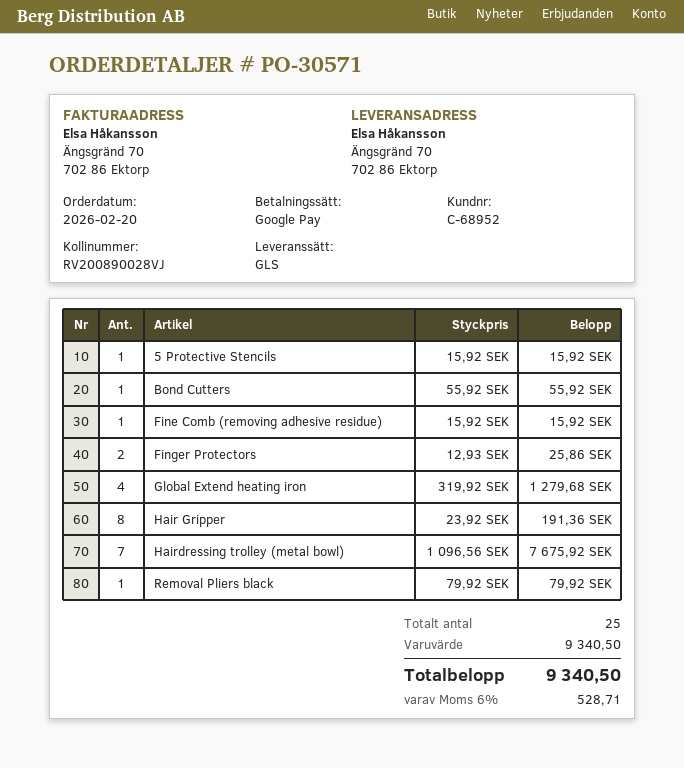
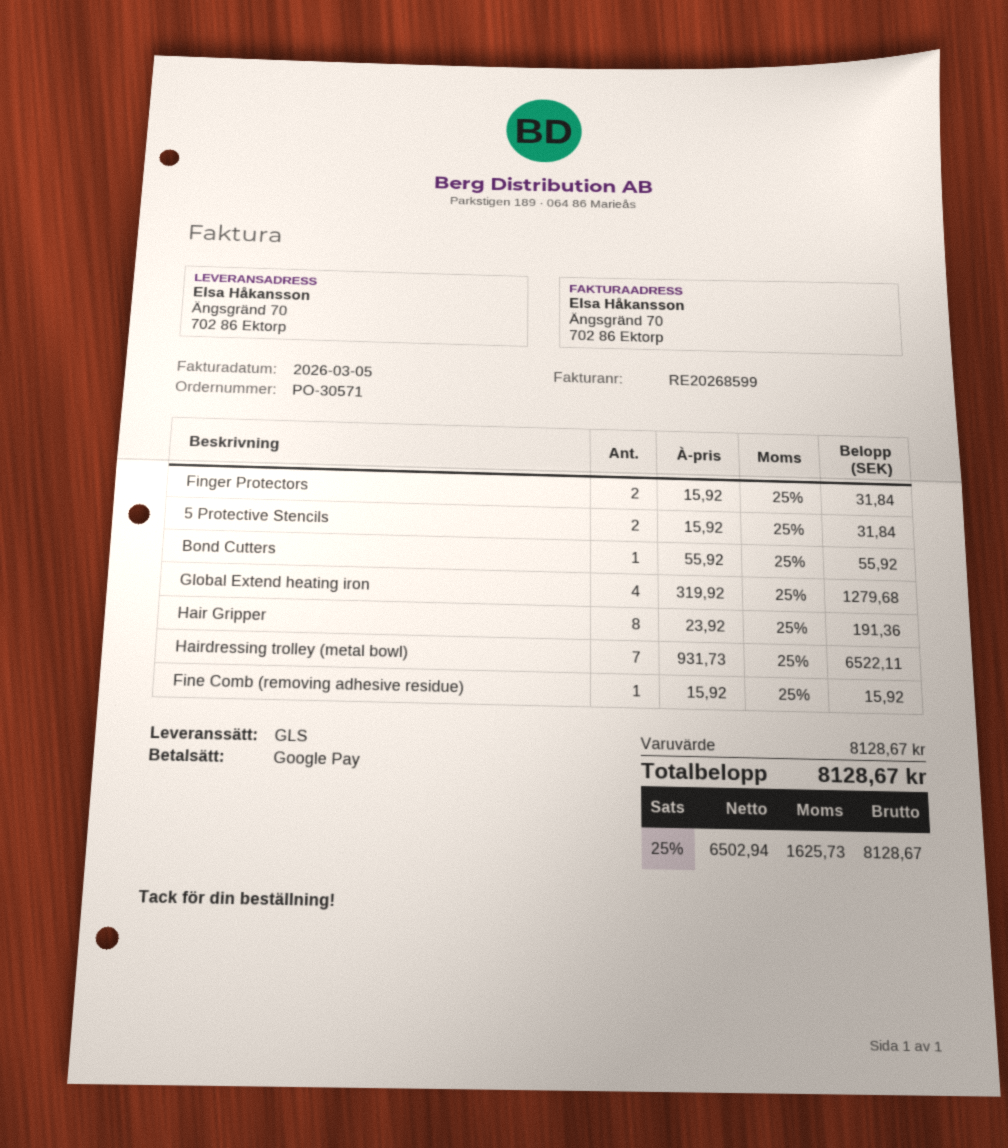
5 Protective Stencils: 1 x 15.92 = 15.92 -> 2 x 15.92 = 31.84
Finger Protectors: 2 x 12.93 = 25.86 -> 2 x 15.92 = 31.84
Hairdressing trolley (metal bowl): 7 x 1096.56 = 7675.92 -> 7 x 931.73 = 6522.11
Removal Pliers black: 1 x 79.92 = 79.92 -> none
subtotal: 9340.50 -> 8128.67
tax: 6% = 528.71 -> 25% = 1625.73
total: 9340.50 -> 8128.67

